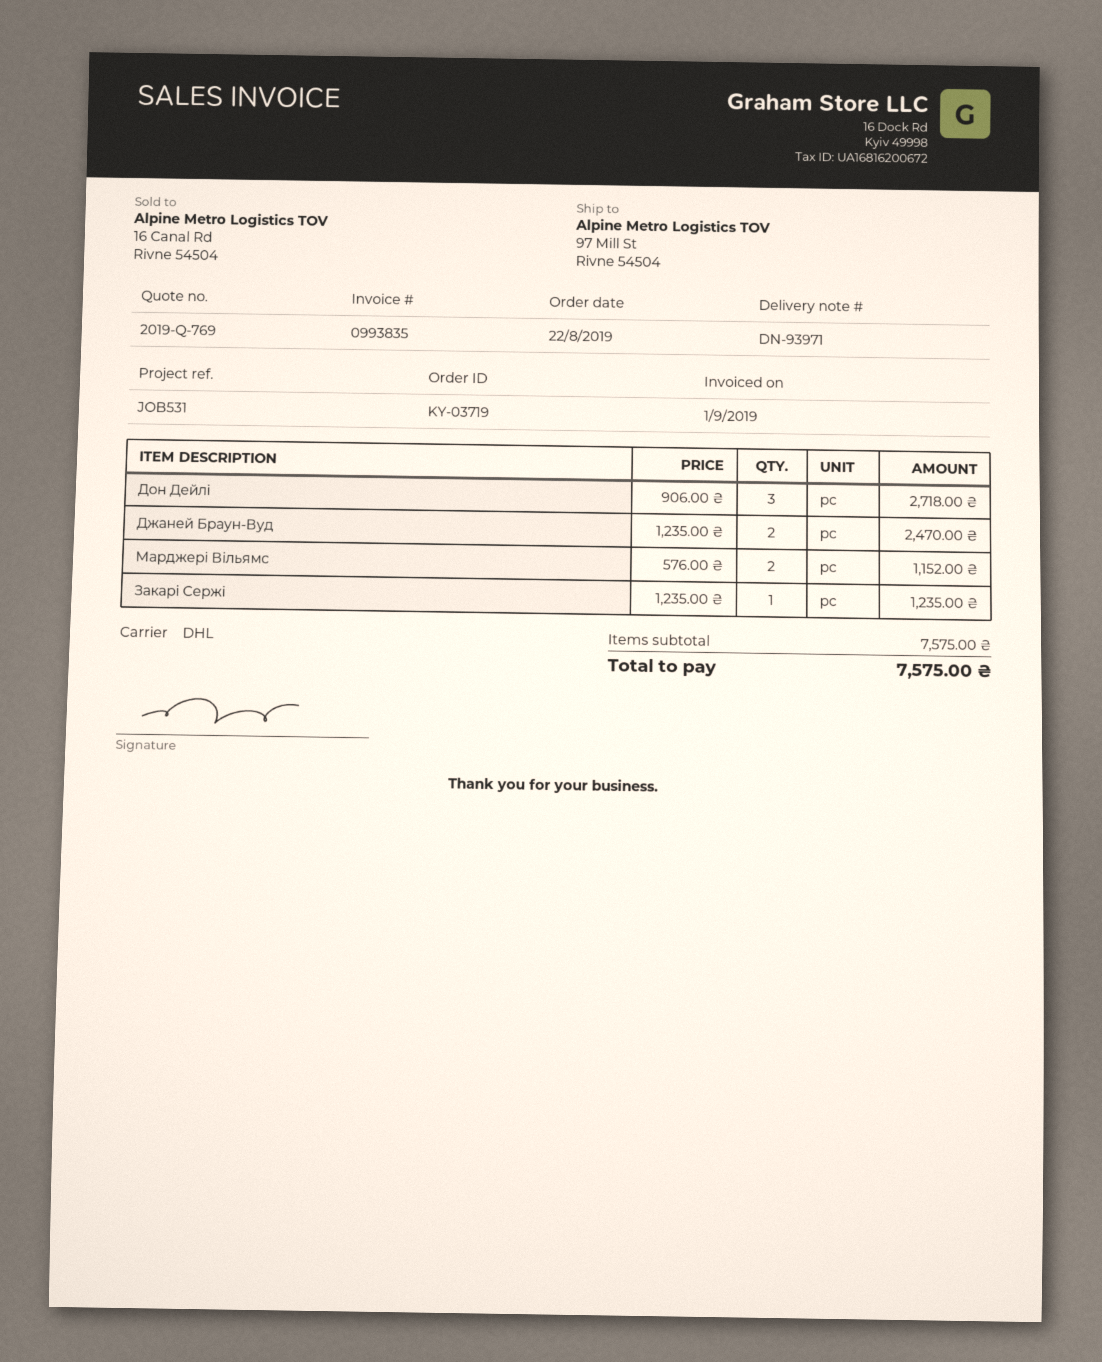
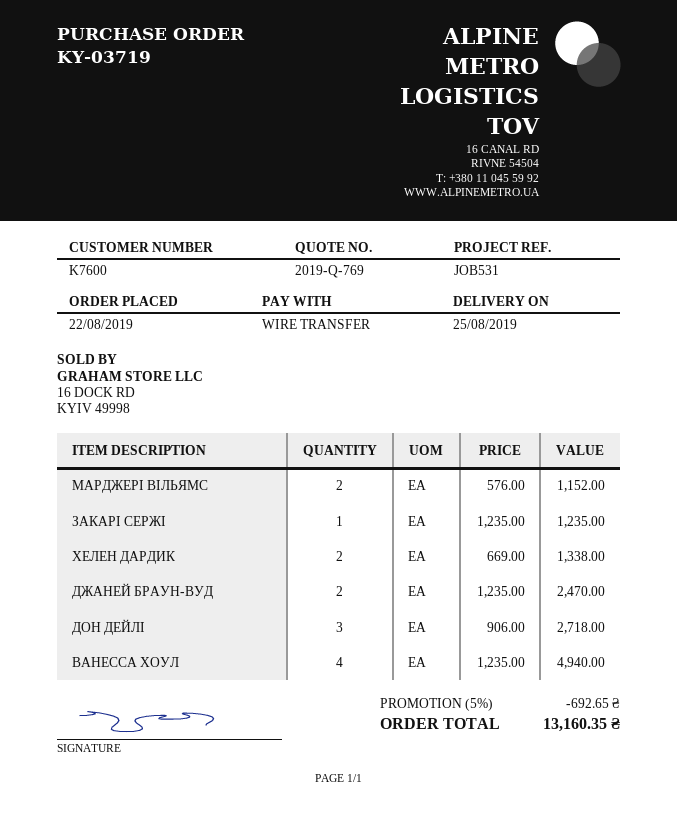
ХЕЛЕН ДАРДИК: none -> 2 x 669.00 = 1338.00
ВАНЕССА ХОУЛ: none -> 4 x 1235.00 = 4940.00
discount: none -> 5% = 692.65
total: 7575.00 -> 13160.35

